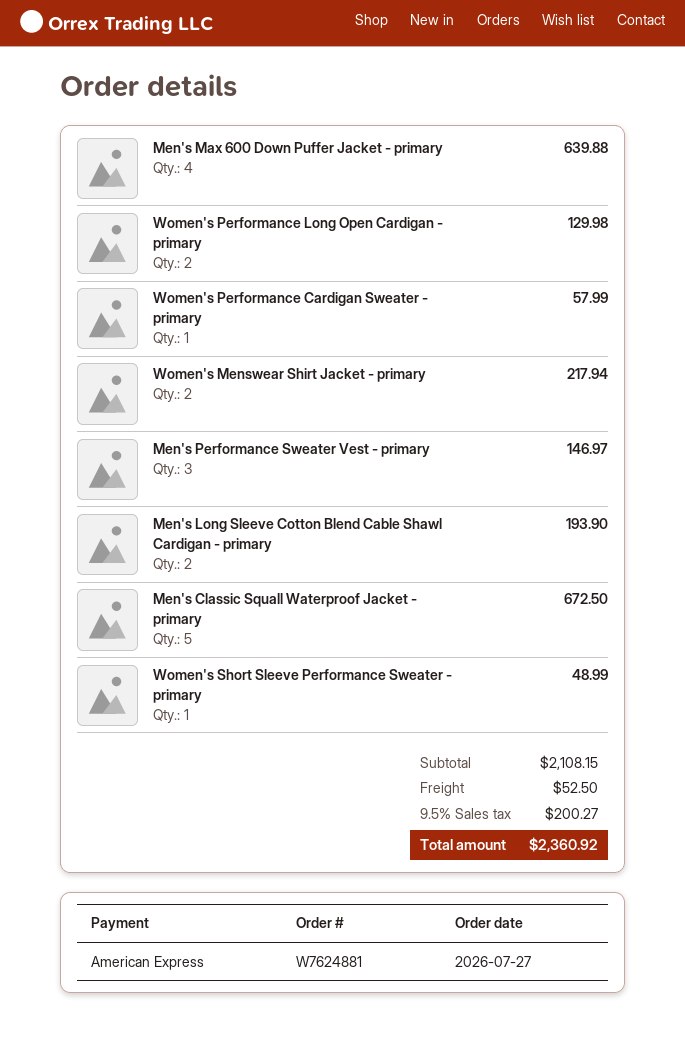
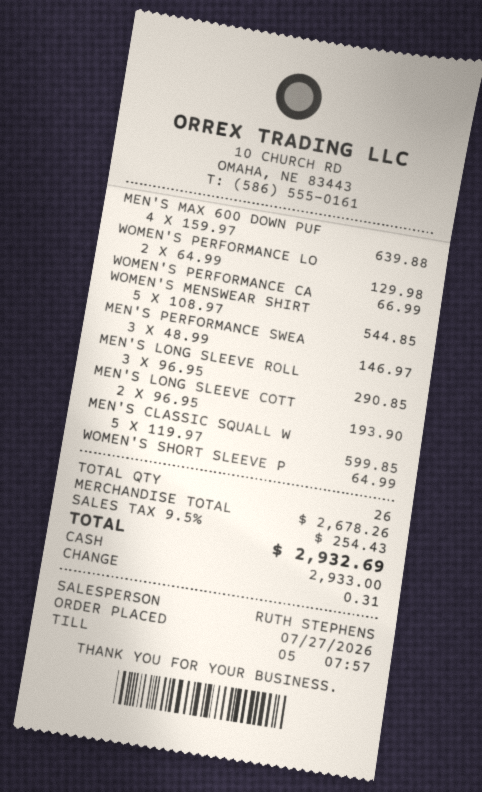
payment method: American Express -> cash
Women's Performance Cardigan Sweater - primary: 1 for 57.99 -> 1 for 66.99
Women's Menswear Shirt Jacket - primary: 2 for 217.94 -> 5 for 544.85
Men's Classic Squall Waterproof Jacket - primary: 5 for 672.50 -> 5 for 599.85
Women's Short Sleeve Performance Sweater - primary: 1 for 48.99 -> 1 for 64.99
MEN'S LONG SLEEVE ROLL: none -> 3 for 290.85
subtotal: 2108.15 -> 2678.26
shipping: 52.50 -> none
tax: 9.5% = 200.27 -> 9.5% = 254.43
total: 2360.92 -> 2932.69

